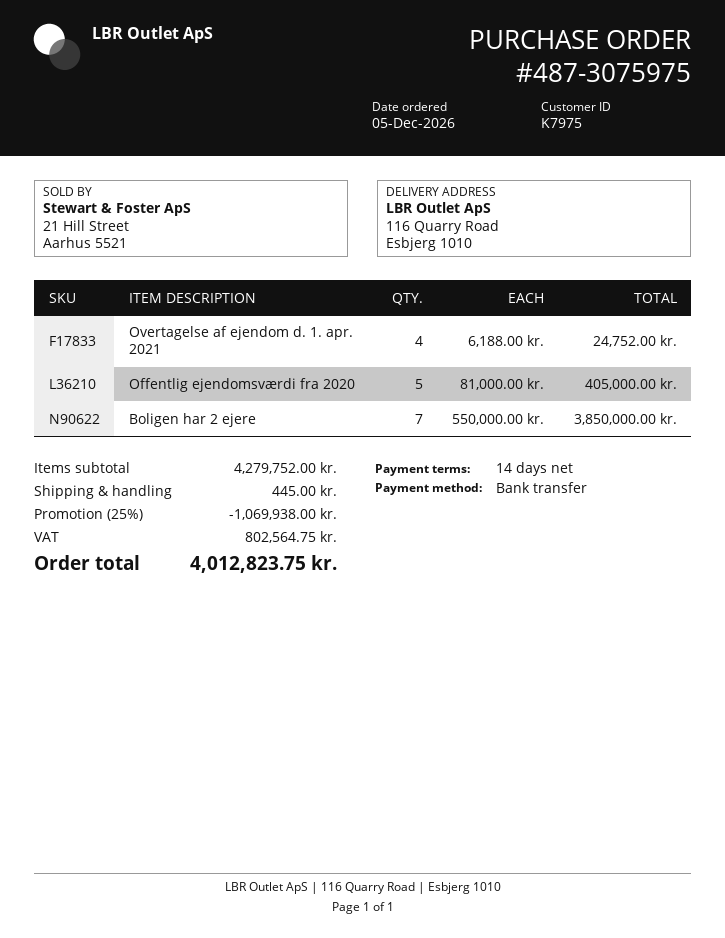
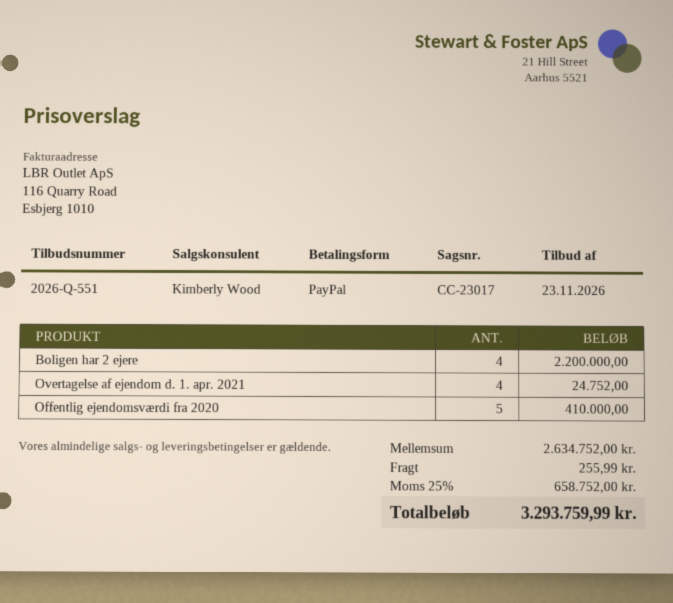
payment method: bank transfer -> PayPal
Offentlig ejendomsværdi fra 2020: 5 for 405000.00 -> 5 for 410000.00
Boligen har 2 ejere: 7 for 3850000.00 -> 4 for 2200000.00
subtotal: 4279752.00 -> 2634752.00
discount: 25% = 1069938.00 -> none
shipping: 445.00 -> 255.99
tax: 802564.75 -> 658752.00
total: 4012823.75 -> 3293759.99

